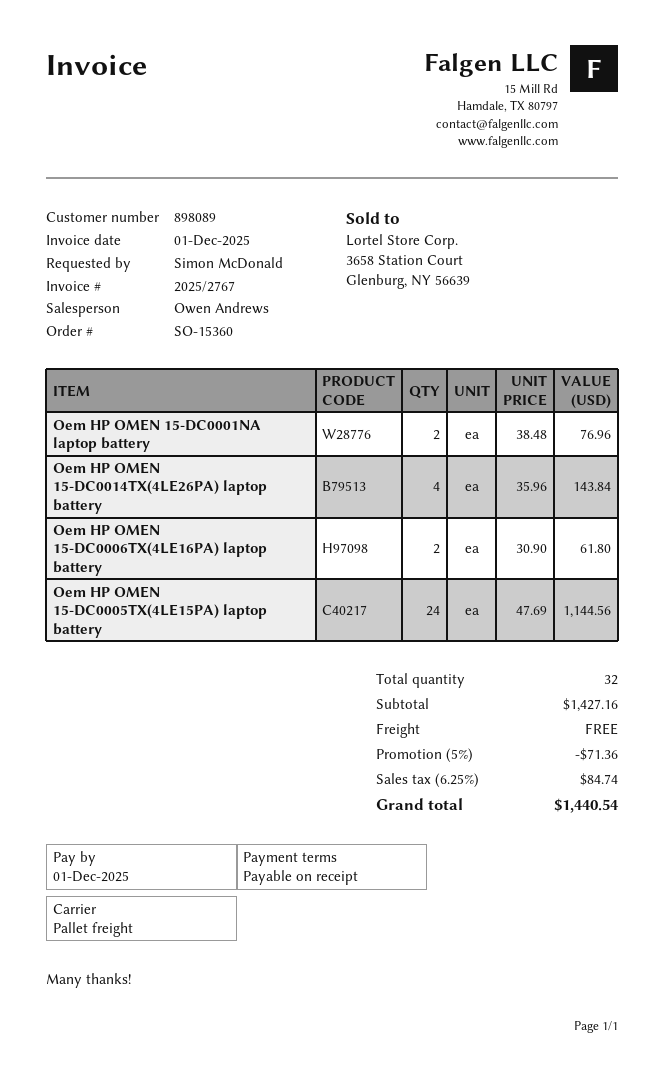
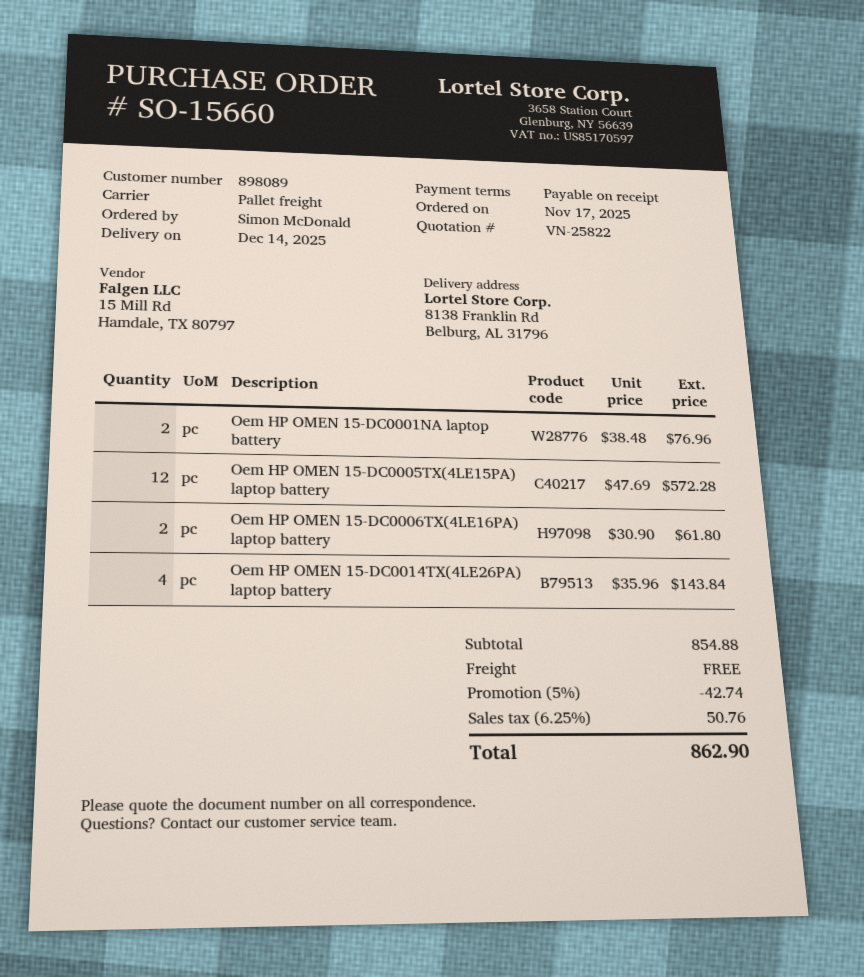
order number: SO-15360 -> SO-15660
Oem HP OMEN 15-DC0005TX(4LE15PA) laptop battery: 24 x 47.69 = 1144.56 -> 12 x 47.69 = 572.28
subtotal: 1427.16 -> 854.88
discount: 5% = 71.36 -> 5% = 42.74
tax: 6.25% = 84.74 -> 6.25% = 50.76
total: 1440.54 -> 862.90

